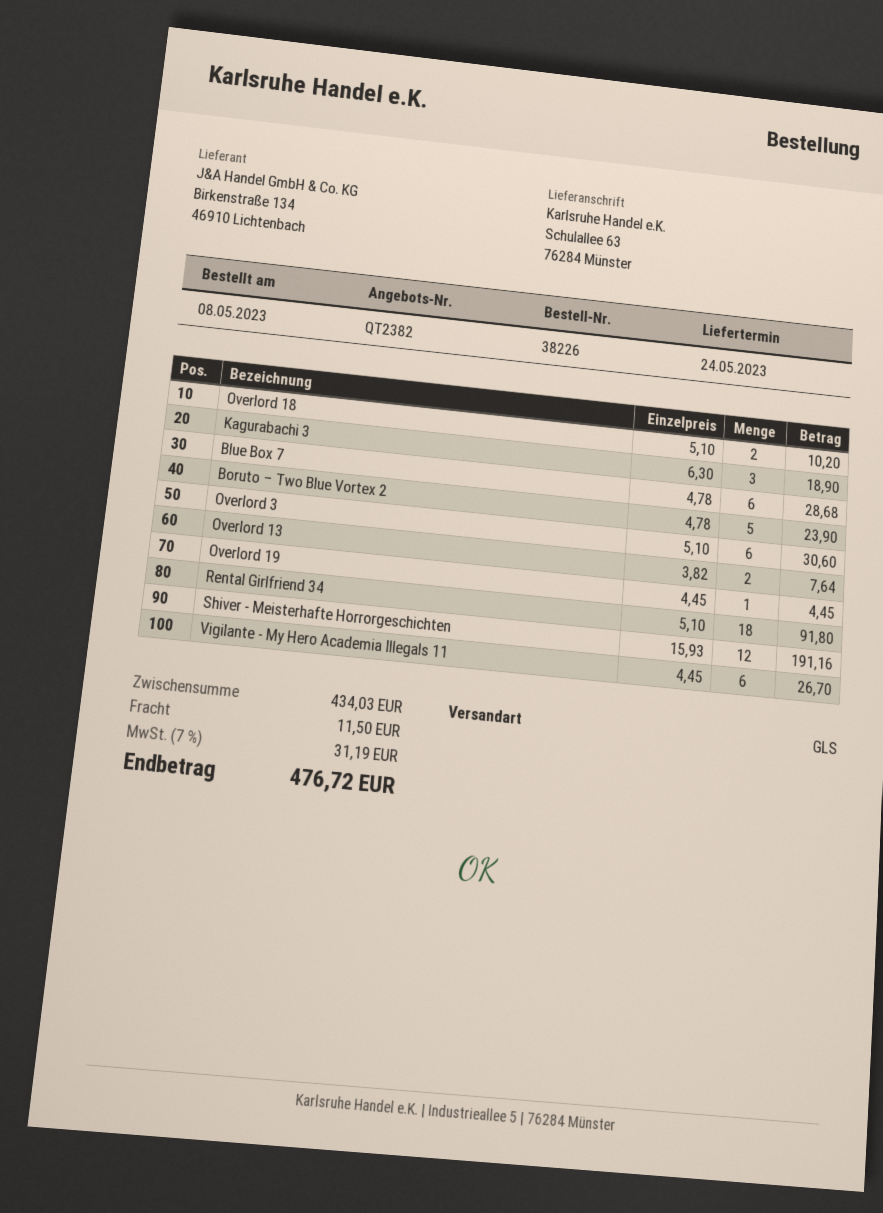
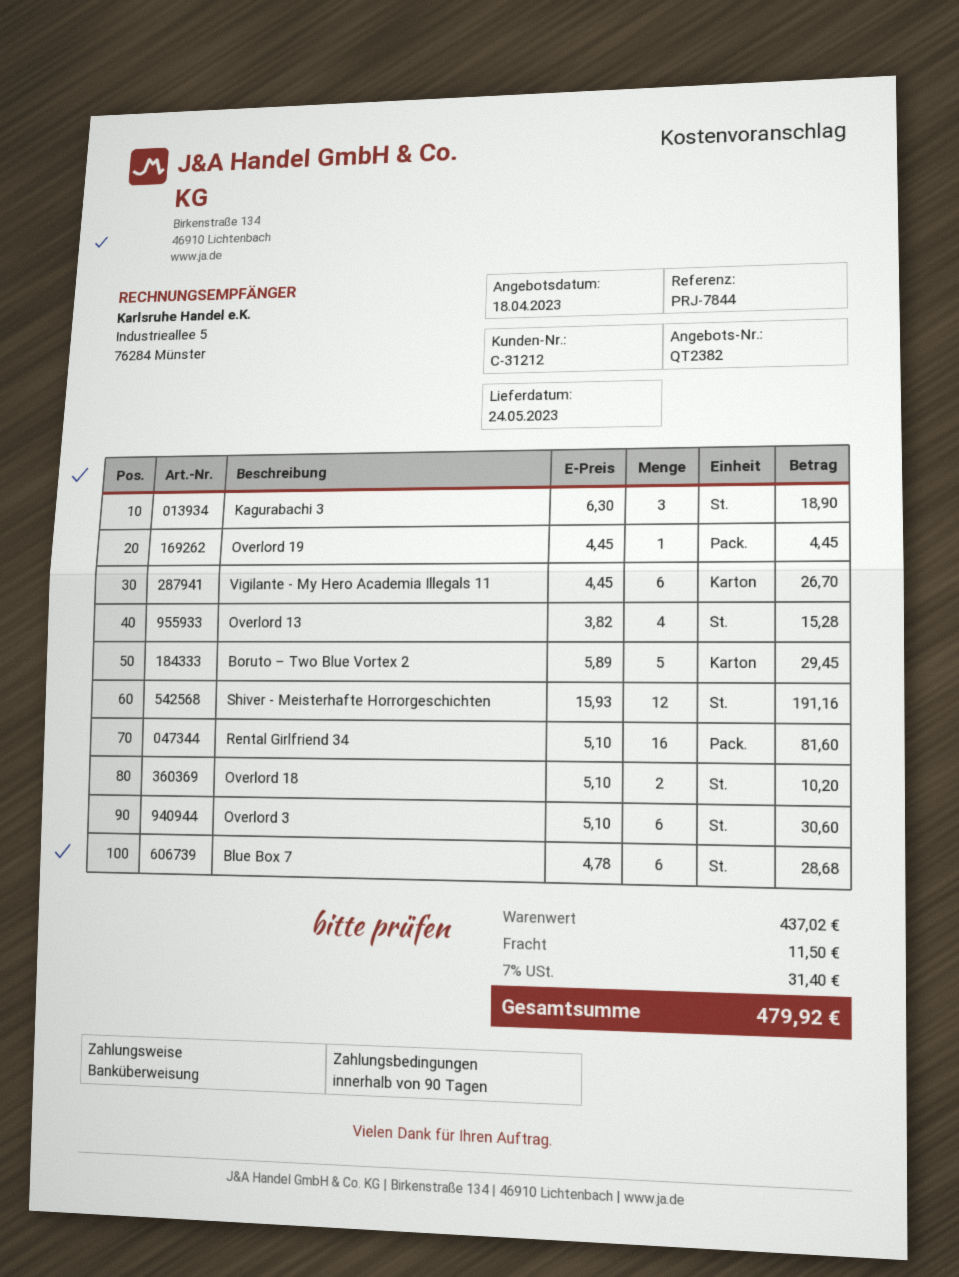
Boruto – Two Blue Vortex 2: 5 x 4.78 = 23.90 -> 5 x 5.89 = 29.45
Overlord 13: 2 x 3.82 = 7.64 -> 4 x 3.82 = 15.28
Rental Girlfriend 34: 18 x 5.10 = 91.80 -> 16 x 5.10 = 81.60
subtotal: 434.03 -> 437.02
tax: 7% = 31.19 -> 7% = 31.40
total: 476.72 -> 479.92

